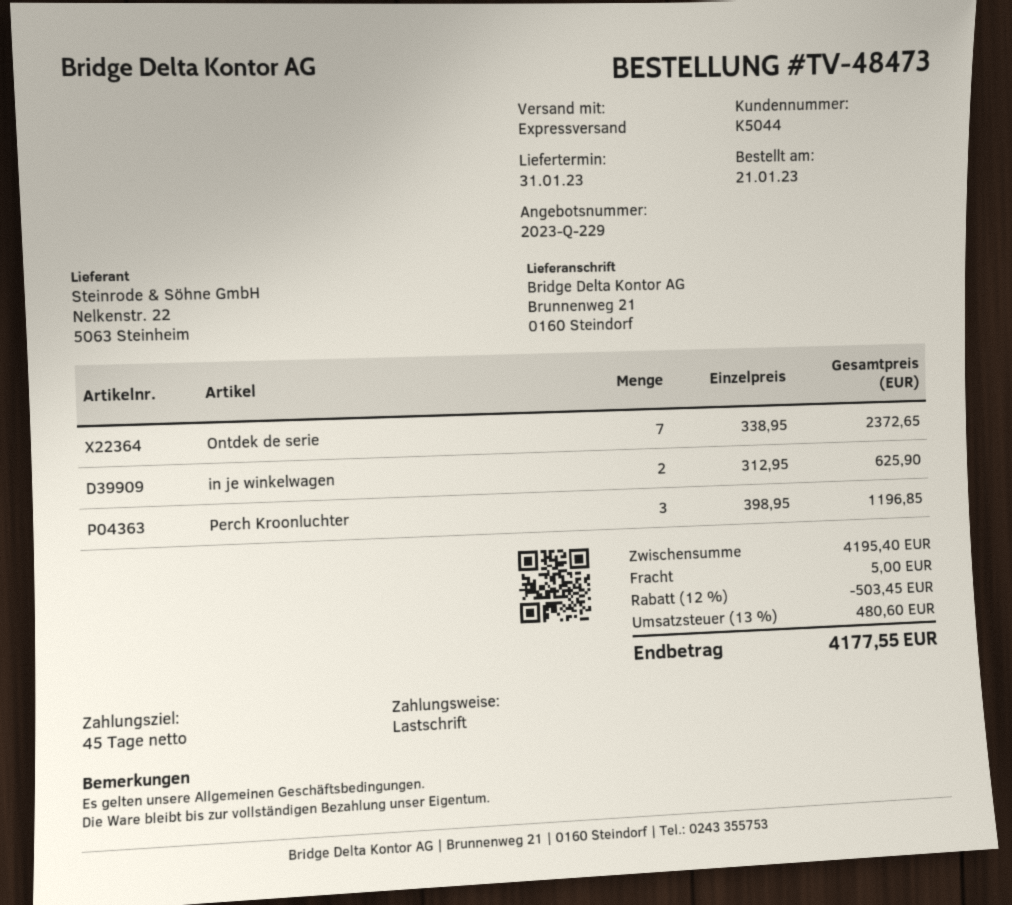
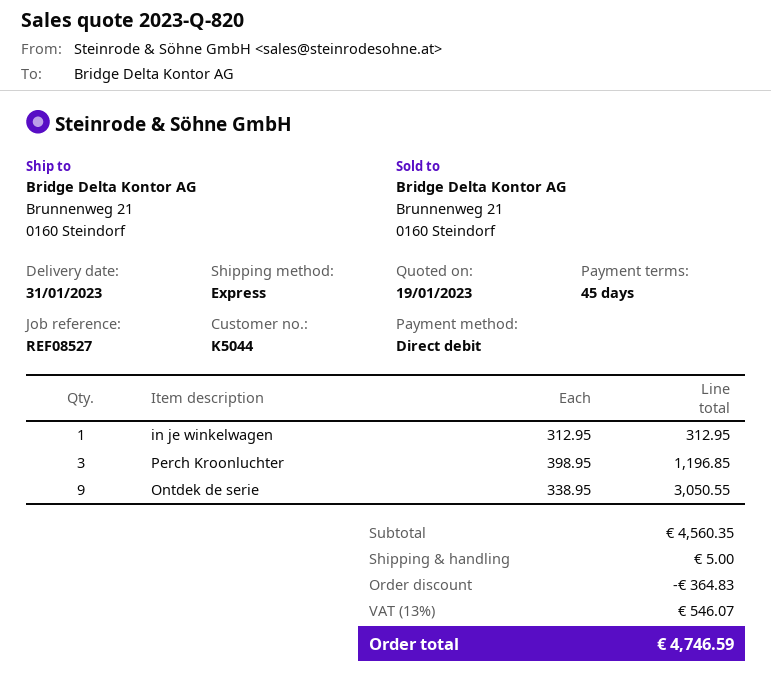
quote number: 2023-Q-229 -> 2023-Q-820
Ontdek de serie: 7 x 338.95 = 2372.65 -> 9 x 338.95 = 3050.55
in je winkelwagen: 2 x 312.95 = 625.90 -> 1 x 312.95 = 312.95
subtotal: 4195.40 -> 4560.35
discount: 503.45 -> 364.83
tax: 13% = 480.60 -> 13% = 546.07
total: 4177.55 -> 4746.59

